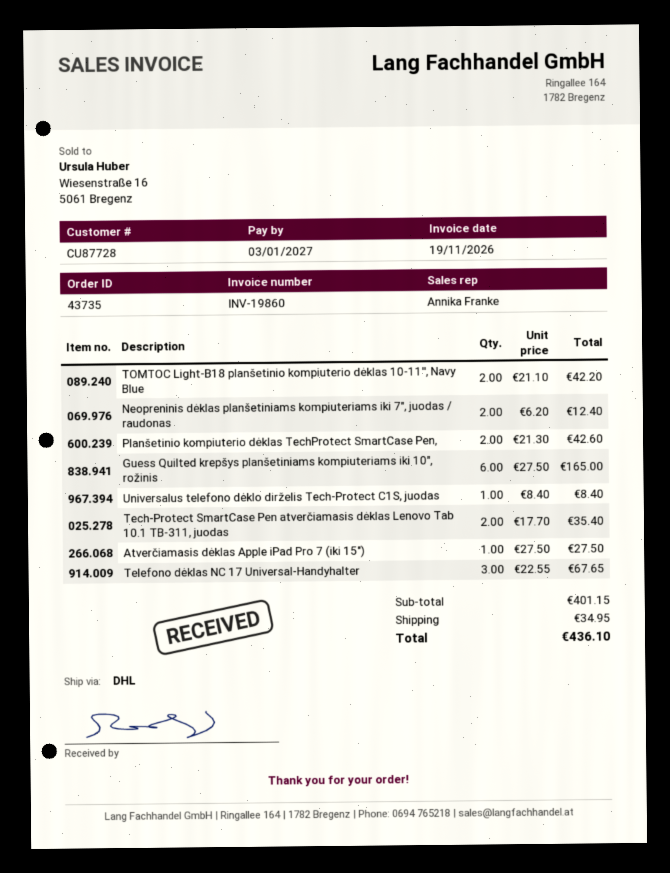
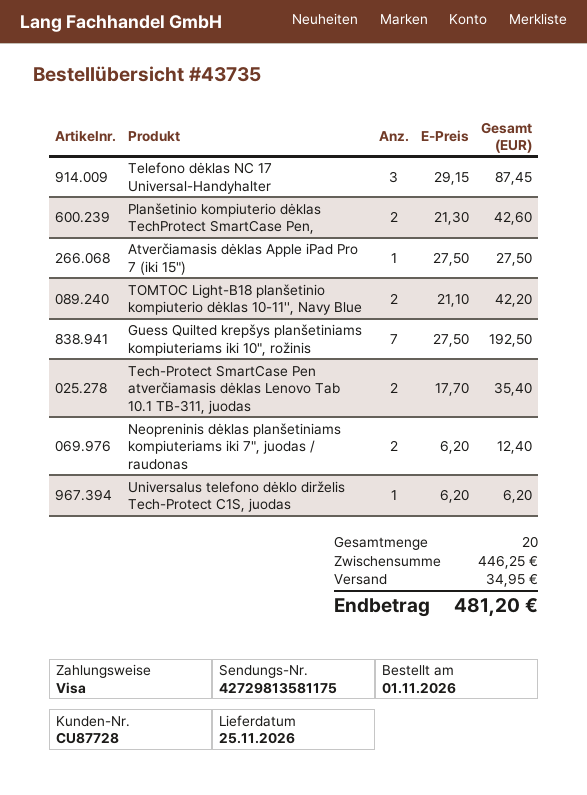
Guess Quilted krepšys planšetiniams kompiuteriams iki 10", rožinis: 6 x 27.50 = 165.00 -> 7 x 27.50 = 192.50
Universalus telefono dėklo dirželis Tech-Protect C1S, juodas: 1 x 8.40 = 8.40 -> 1 x 6.20 = 6.20
Telefono dėklas NC 17 Universal-Handyhalter: 3 x 22.55 = 67.65 -> 3 x 29.15 = 87.45
subtotal: 401.15 -> 446.25
total: 436.10 -> 481.20

